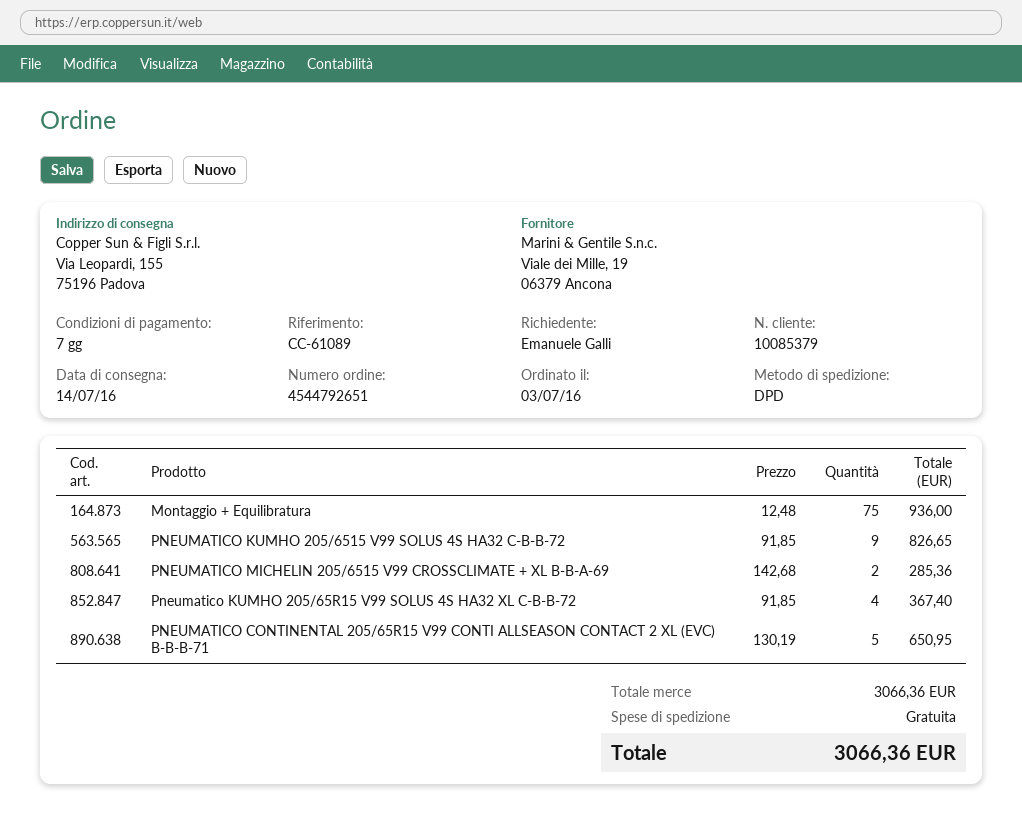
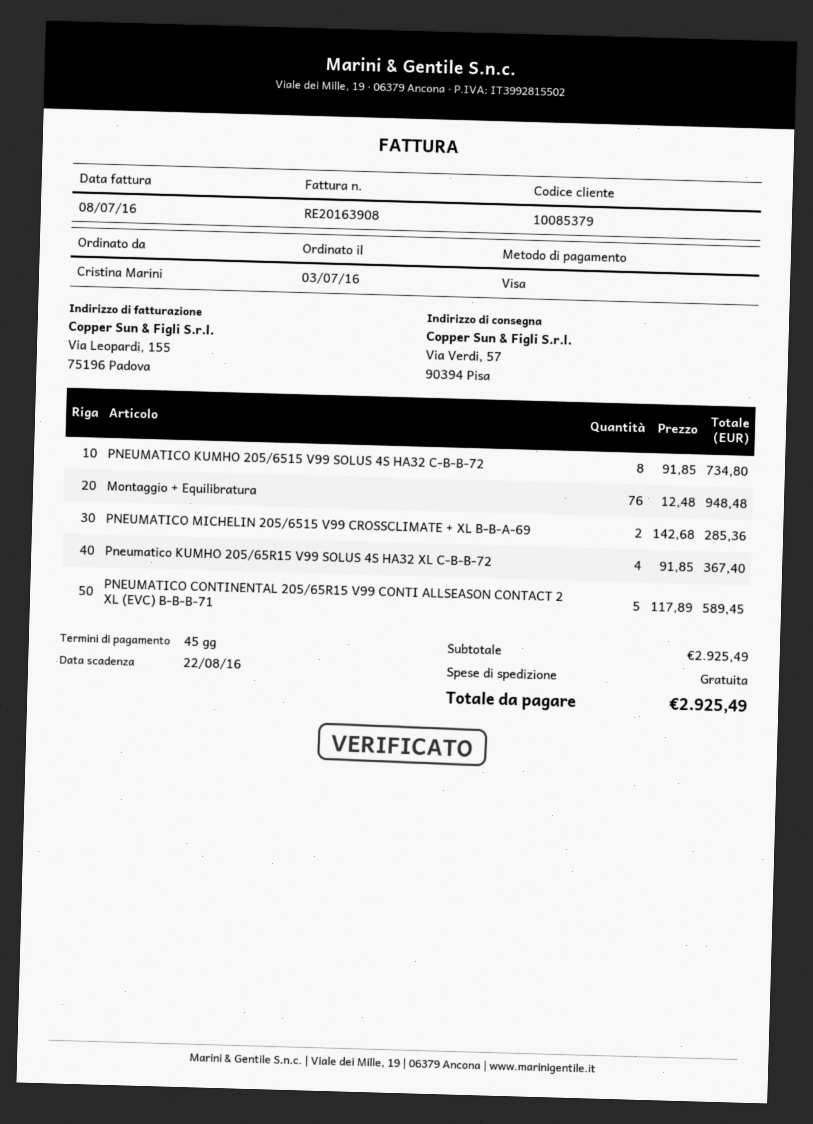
payment terms: 7 days -> 45 days
ordered by: Emanuele Galli -> Cristina Marini
ship to: Via Leopardi, 155, 75196 Padova -> Via Verdi, 57, 90394 Pisa
Montaggio + Equilibratura: 75 x 12.48 = 936.00 -> 76 x 12.48 = 948.48
PNEUMATICO KUMHO 205/6515 V99 SOLUS 4S HA32 C-B-B-72: 9 x 91.85 = 826.65 -> 8 x 91.85 = 734.80
PNEUMATICO CONTINENTAL 205/65R15 V99 CONTI ALLSEASON CONTACT 2 XL (EVC) B-B-B-71: 5 x 130.19 = 650.95 -> 5 x 117.89 = 589.45
subtotal: 3066.36 -> 2925.49
total: 3066.36 -> 2925.49

